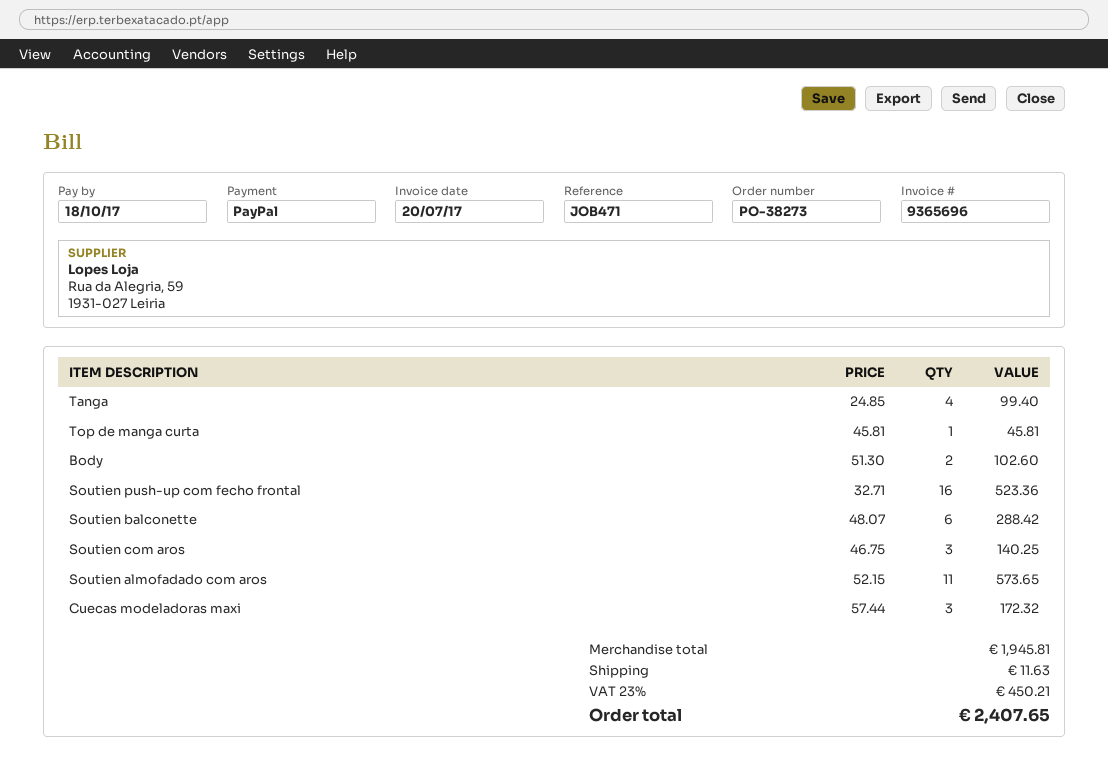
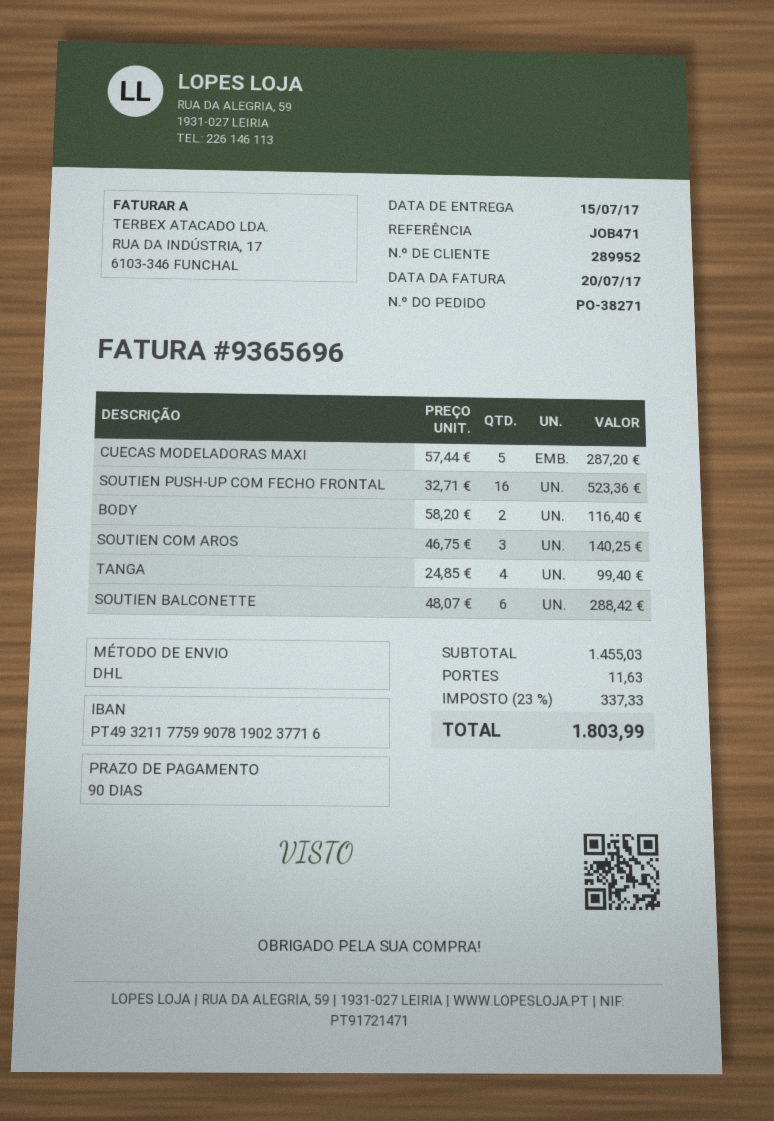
order number: PO-38273 -> PO-38271
Top de manga curta: 1 x 45.81 = 45.81 -> none
Body: 2 x 51.30 = 102.60 -> 2 x 58.20 = 116.40
Soutien almofadado com aros: 11 x 52.15 = 573.65 -> none
Cuecas modeladoras maxi: 3 x 57.44 = 172.32 -> 5 x 57.44 = 287.20
subtotal: 1945.81 -> 1455.03
tax: 23% = 450.21 -> 23% = 337.33
total: 2407.65 -> 1803.99

